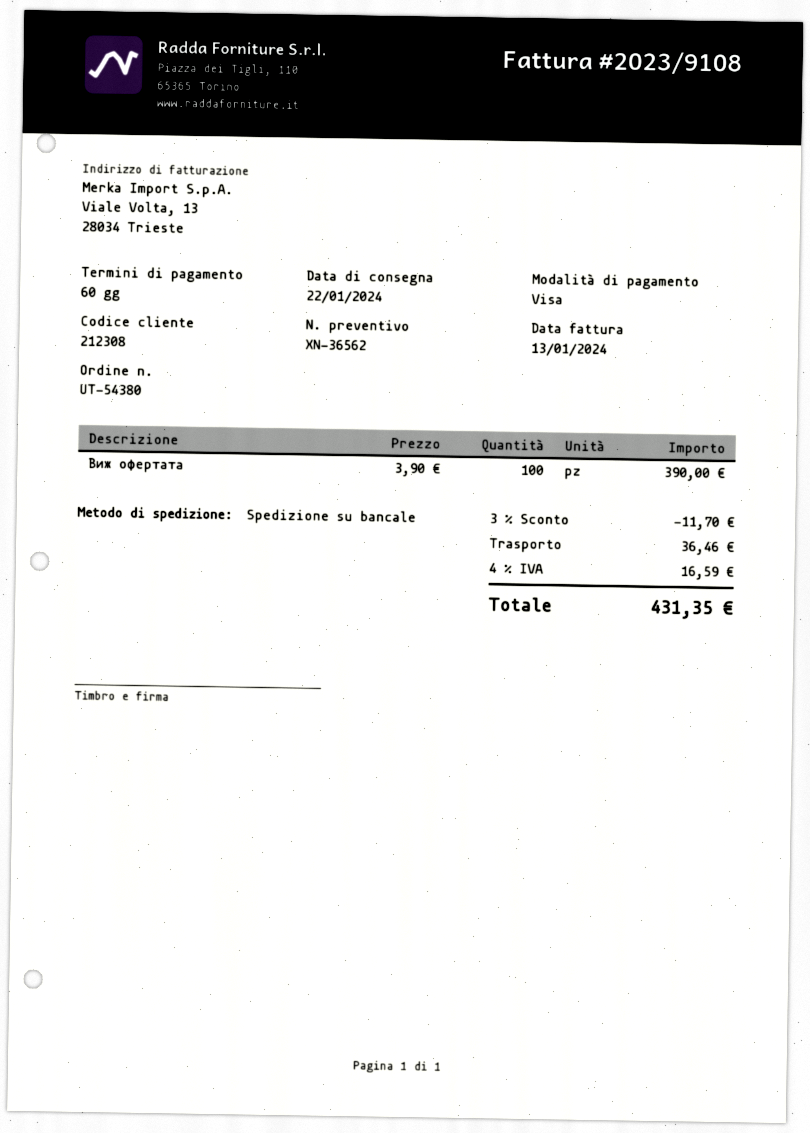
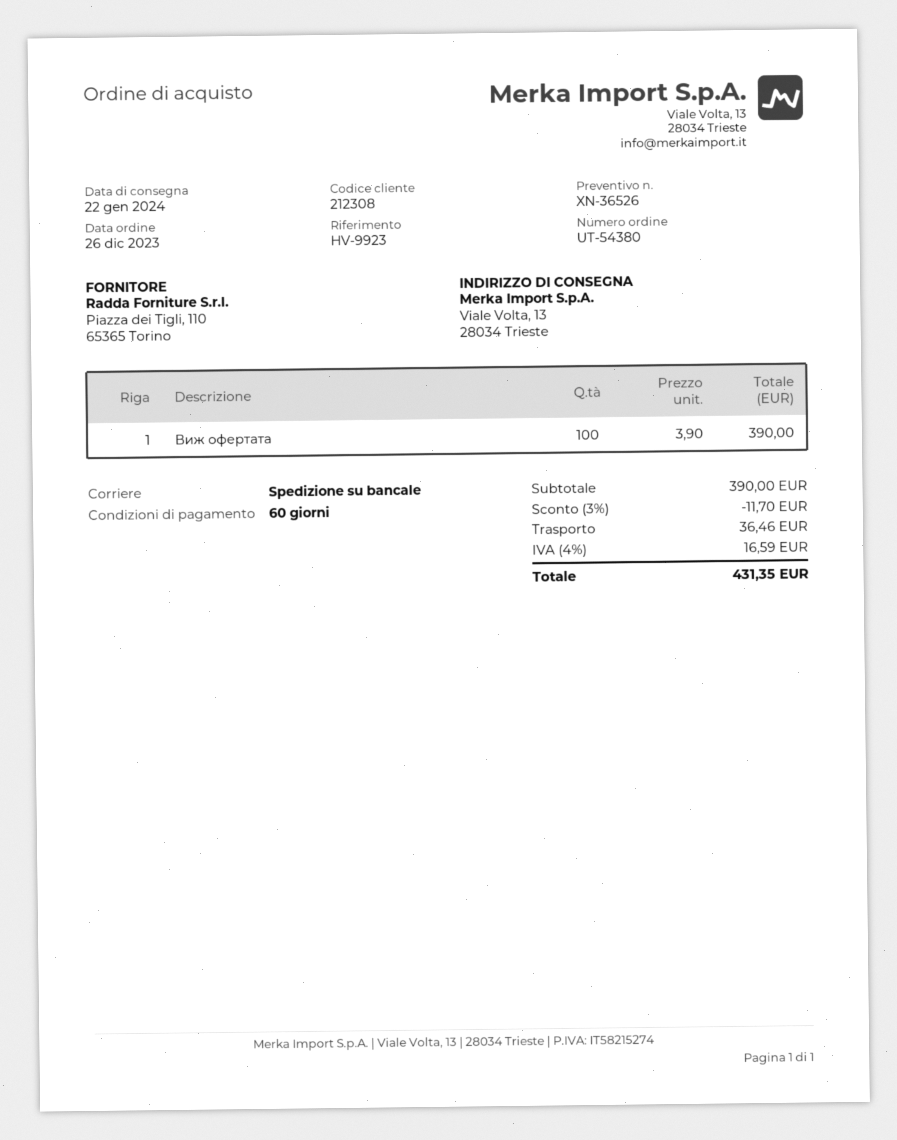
quote number: XN-36562 -> XN-36526

